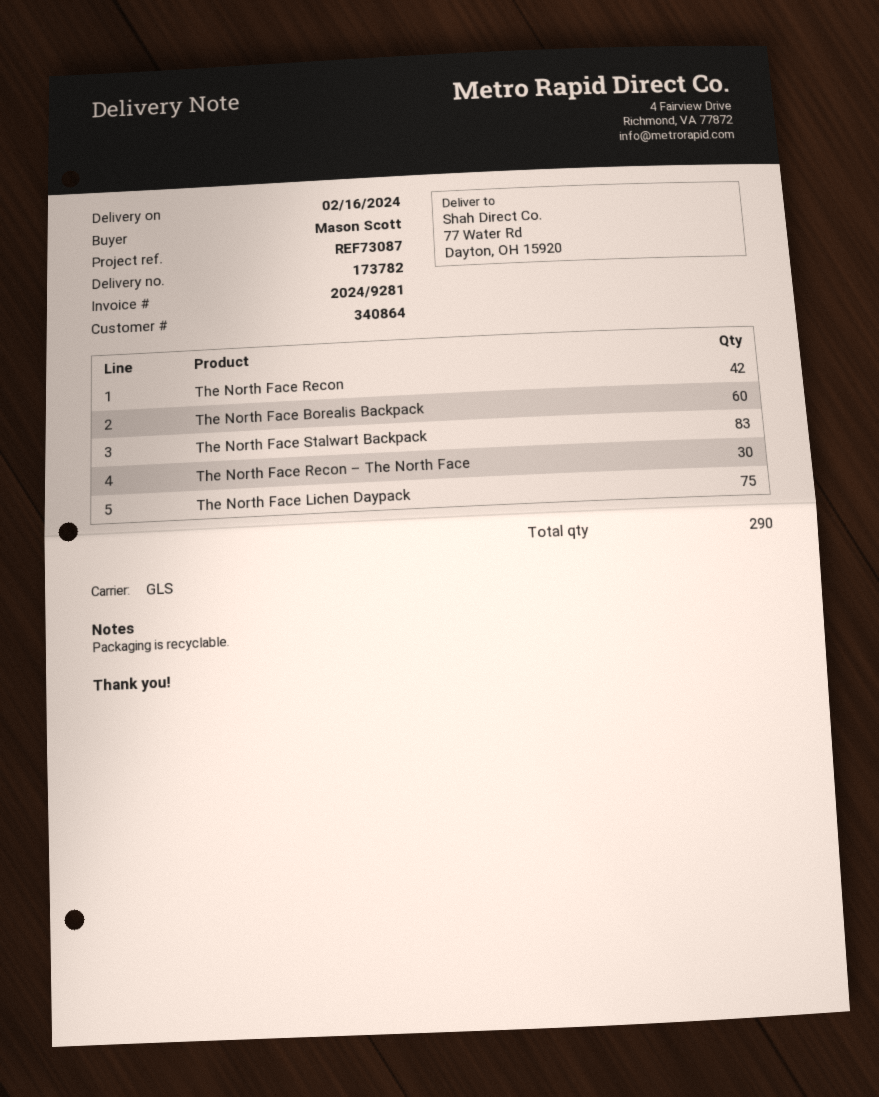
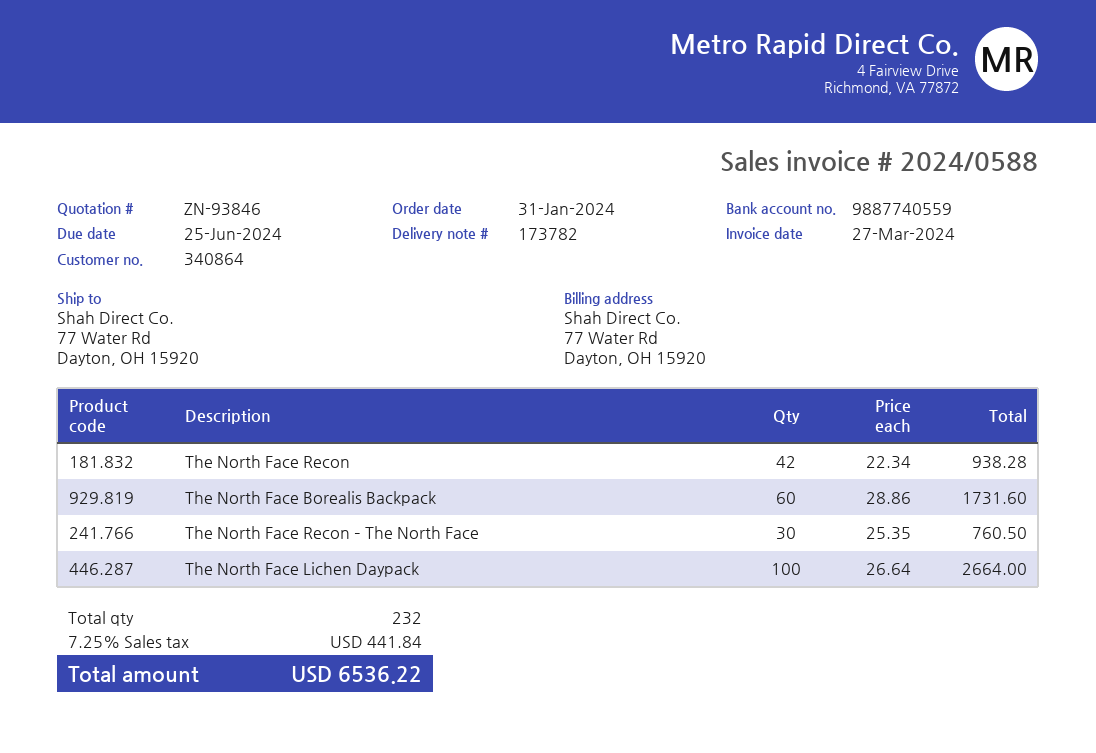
invoice number: 2024/9281 -> 2024/0588
The North Face Stalwart Backpack: 83 -> none
The North Face Lichen Daypack: 75 -> 100
total quantity: 290 -> 232

